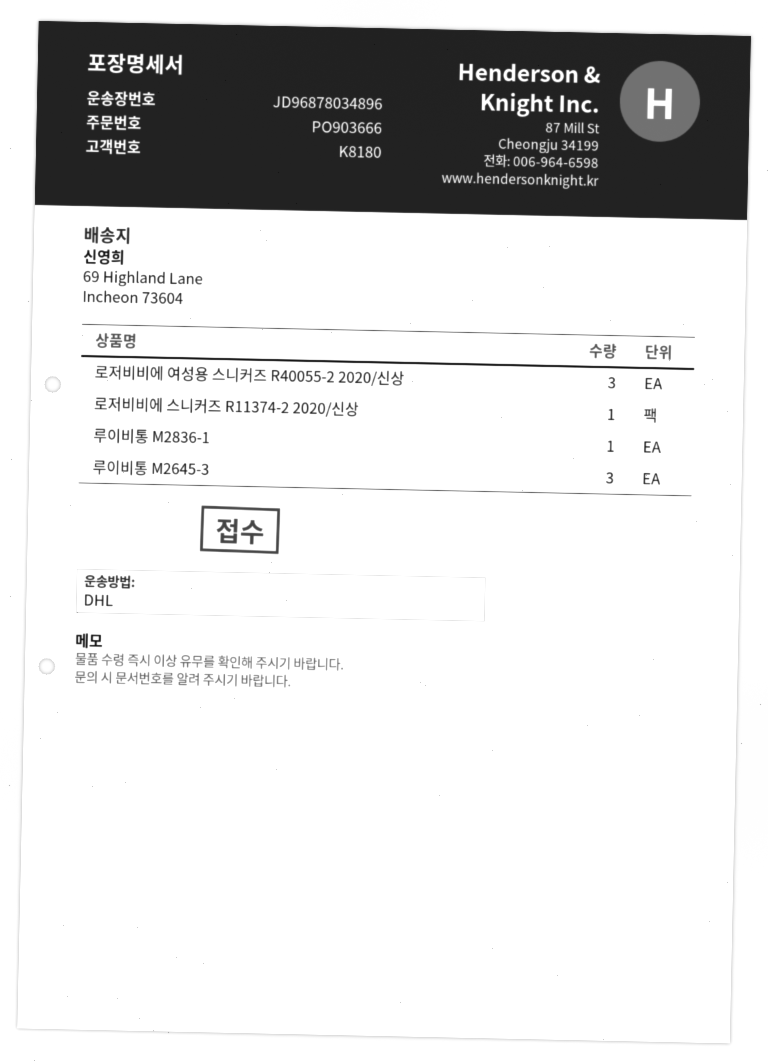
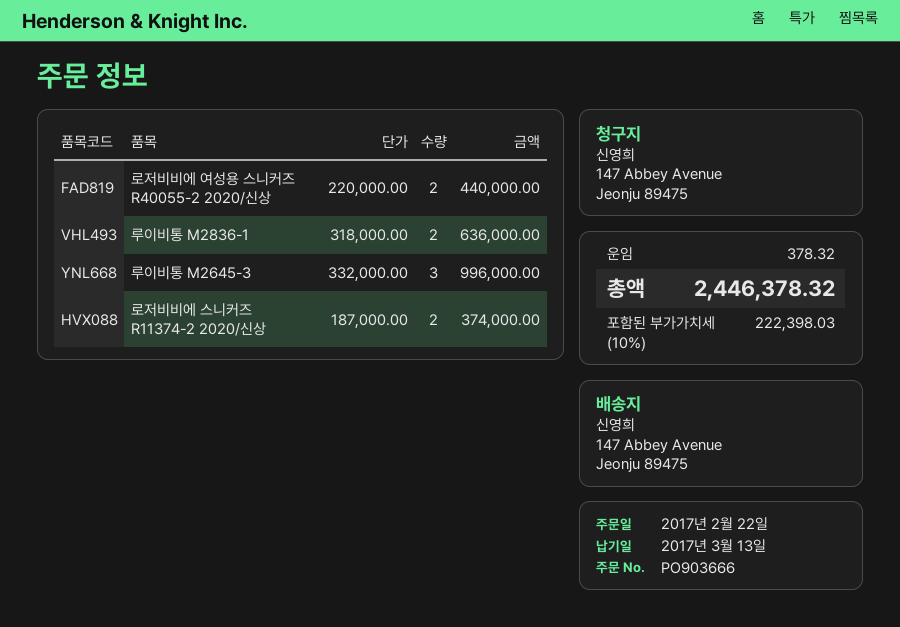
ship to: 69 Highland Lane, Incheon 73604 -> 147 Abbey Avenue, Jeonju 89475
로저비비에 여성용 스니커즈 R40055-2 2020/신상: 3 -> 2
로저비비에 스니커즈 R11374-2 2020/신상: 1 -> 2
루이비통 M2836-1: 1 -> 2

